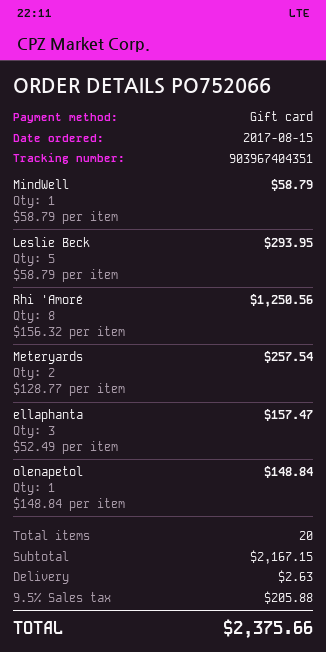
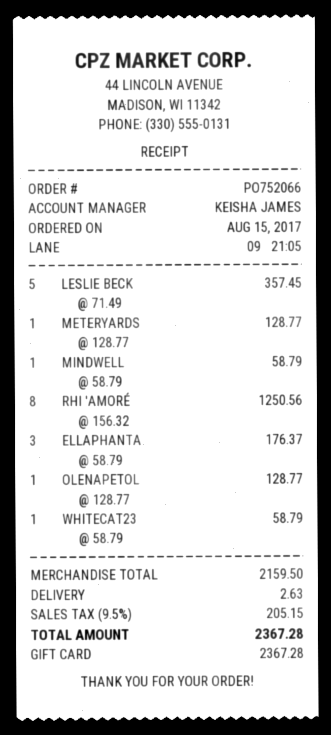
Leslie Beck: 5 x 58.79 = 293.95 -> 5 x 71.49 = 357.45
Meteryards: 2 x 128.77 = 257.54 -> 1 x 128.77 = 128.77
ellaphanta: 3 x 52.49 = 157.47 -> 3 x 58.79 = 176.37
olenapetol: 1 x 148.84 = 148.84 -> 1 x 128.77 = 128.77
WHITECAT23: none -> 1 x 58.79 = 58.79
subtotal: 2167.15 -> 2159.50
tax: 9.5% = 205.88 -> 9.5% = 205.15
total: 2375.66 -> 2367.28

